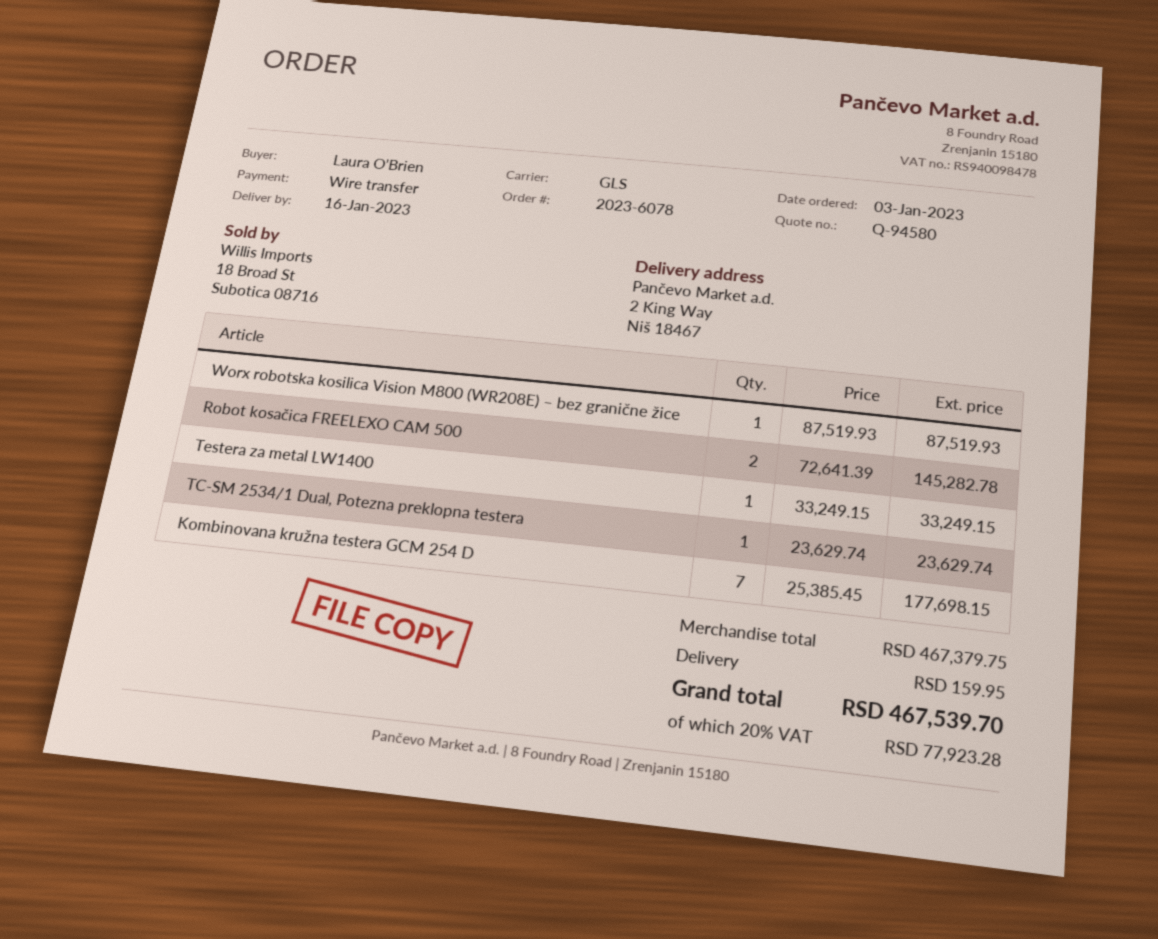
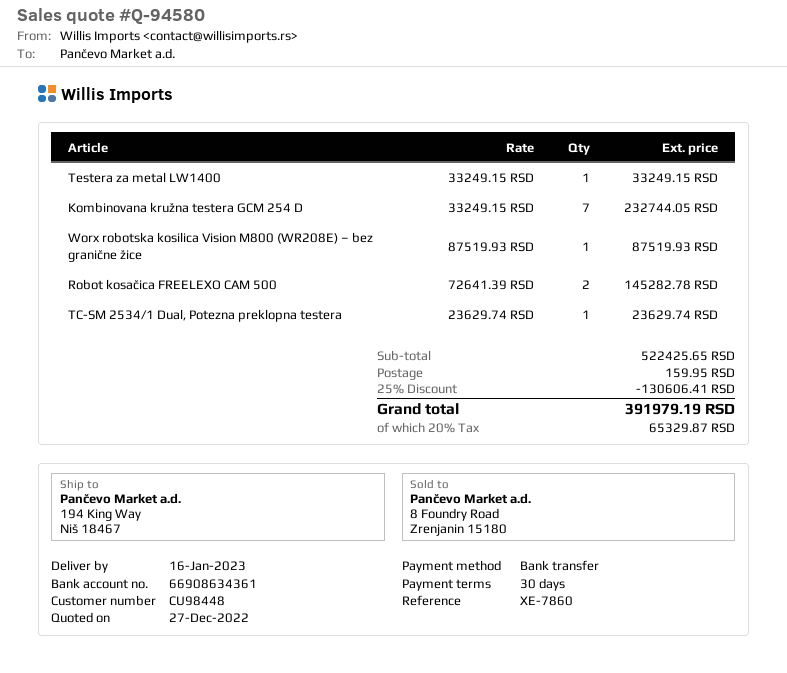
ship to: 2 King Way, Niš 18467 -> 194 King Way, Niš 18467
Kombinovana kružna testera GCM 254 D: 7 x 25385.45 = 177698.15 -> 7 x 33249.15 = 232744.05
subtotal: 467379.75 -> 522425.65
discount: none -> 25% = 130606.41
tax: 20% = 77923.28 -> 20% = 65329.87
total: 467539.70 -> 391979.19

